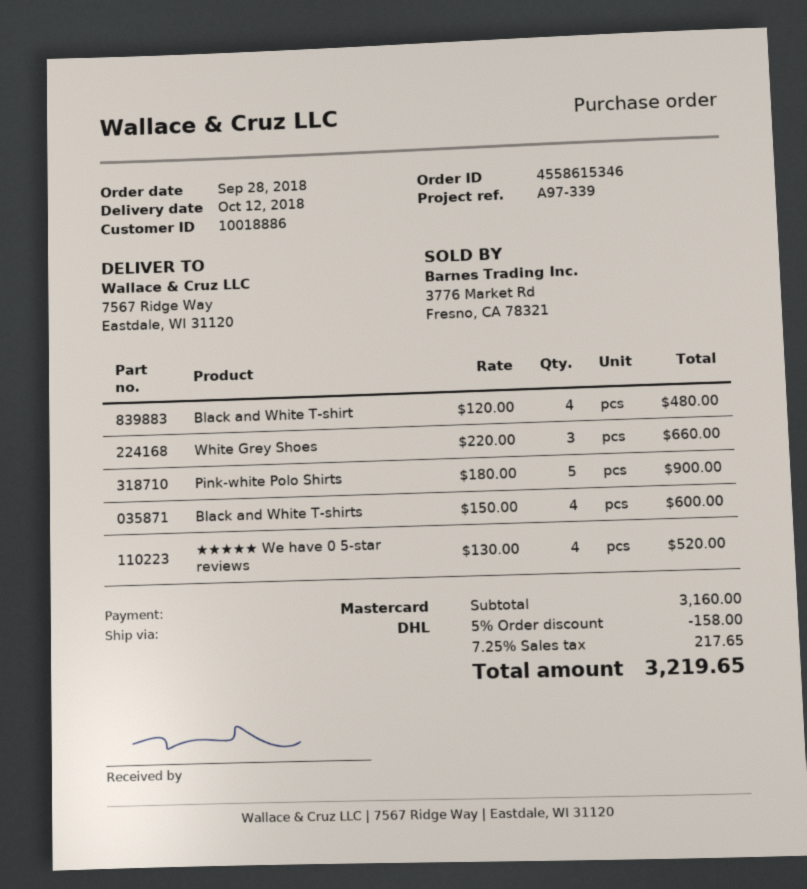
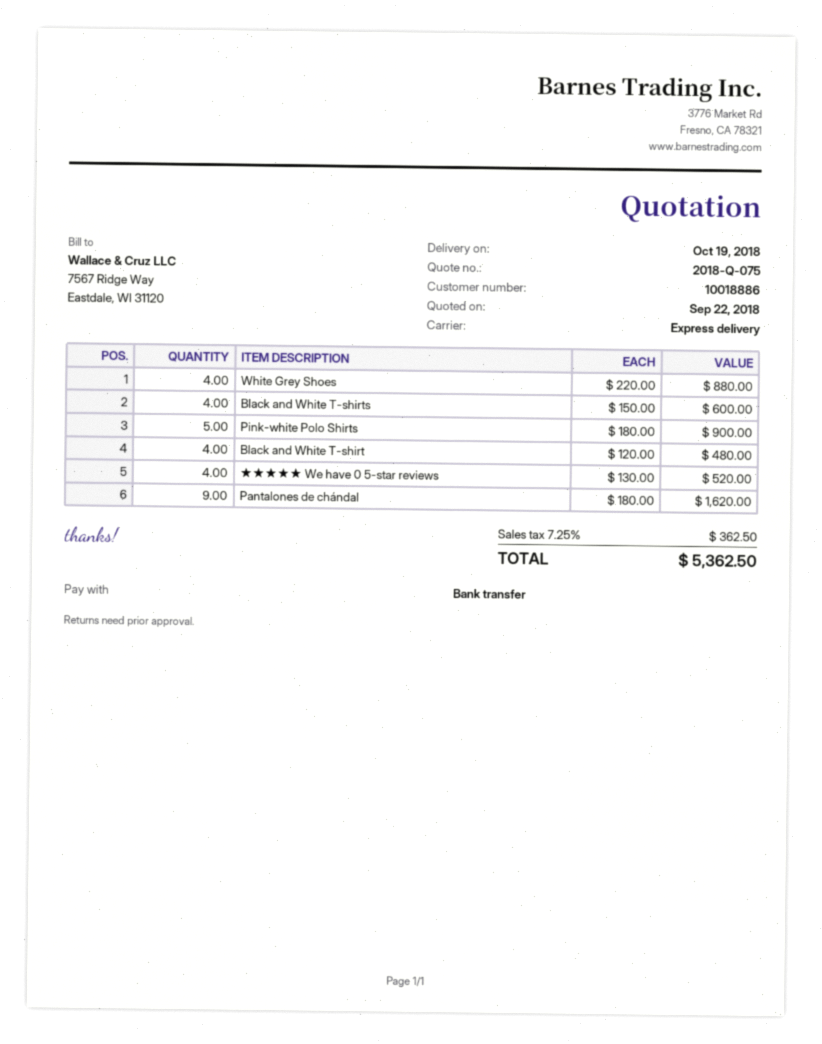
delivery date: 2018-10-12 -> 2018-10-19
payment method: Mastercard -> bank transfer
shipping method: DHL -> express
White Grey Shoes: 3 x 220.00 = 660.00 -> 4 x 220.00 = 880.00
Pantalones de chándal: none -> 9 x 180.00 = 1620.00
discount: 5% = 158.00 -> none
tax: 7.25% = 217.65 -> 7.25% = 362.50
total: 3219.65 -> 5362.50

